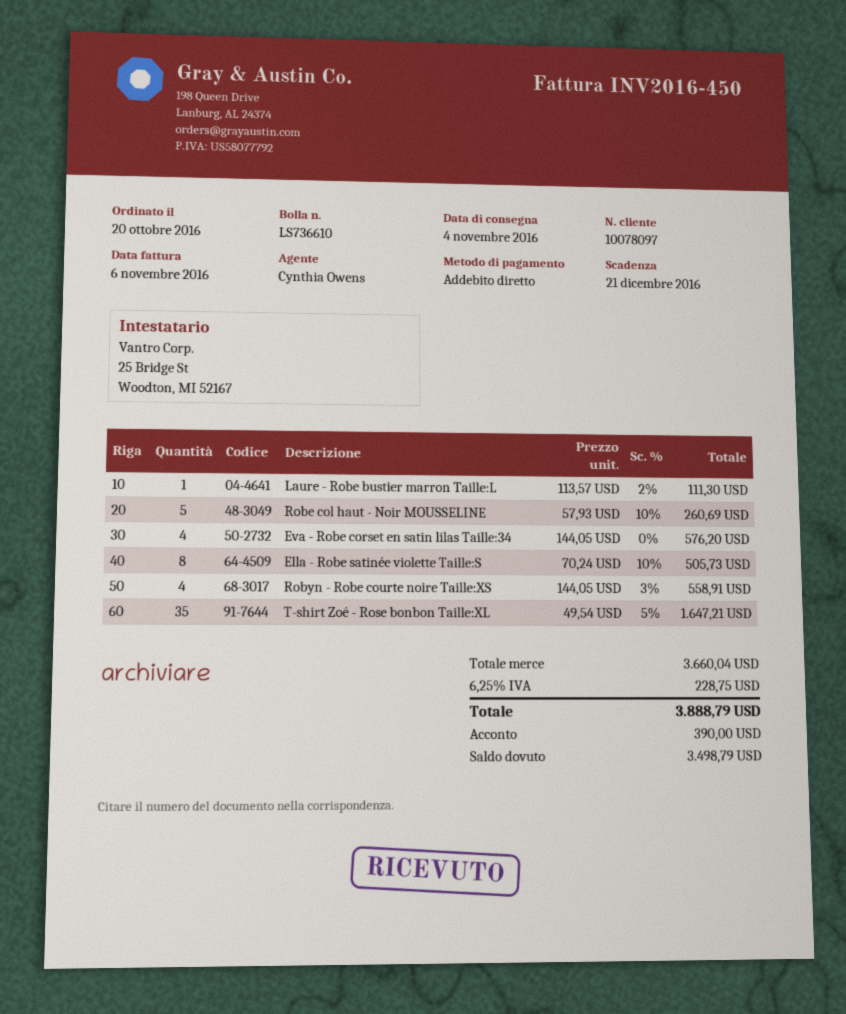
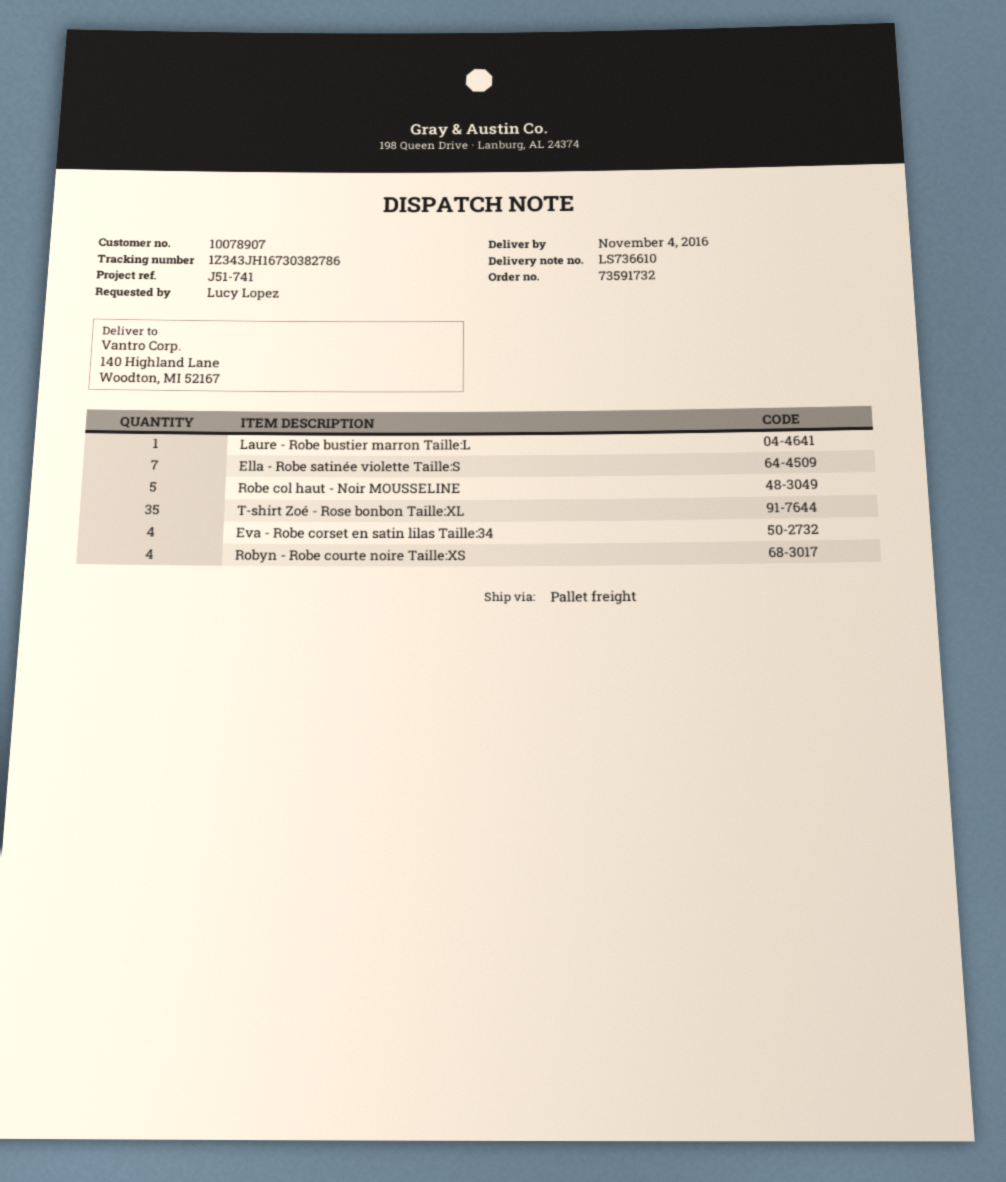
customer number: 10078097 -> 10078907
Ella - Robe satinée violette Taille:S: 8 -> 7

